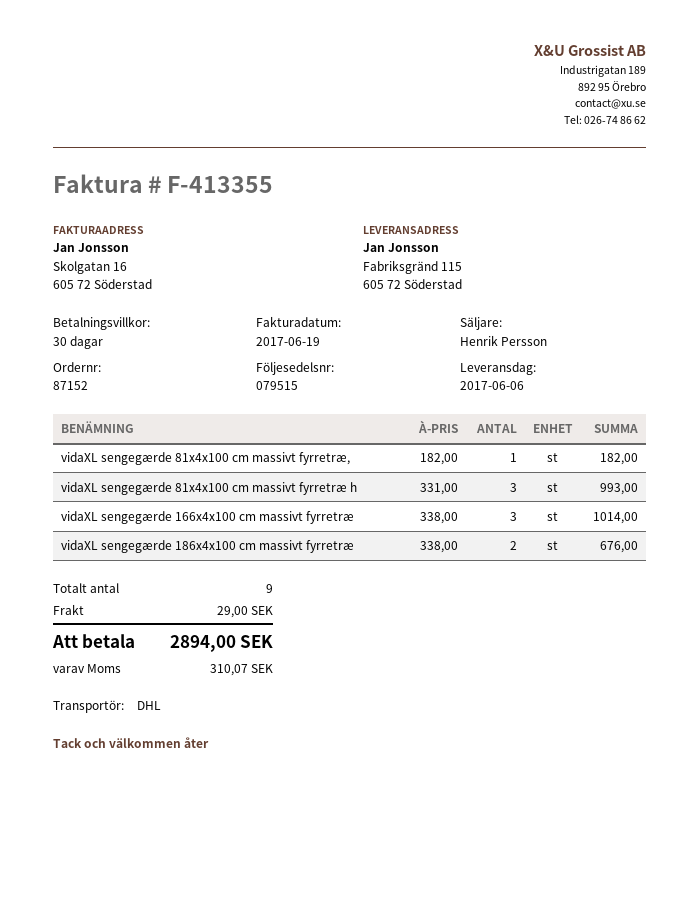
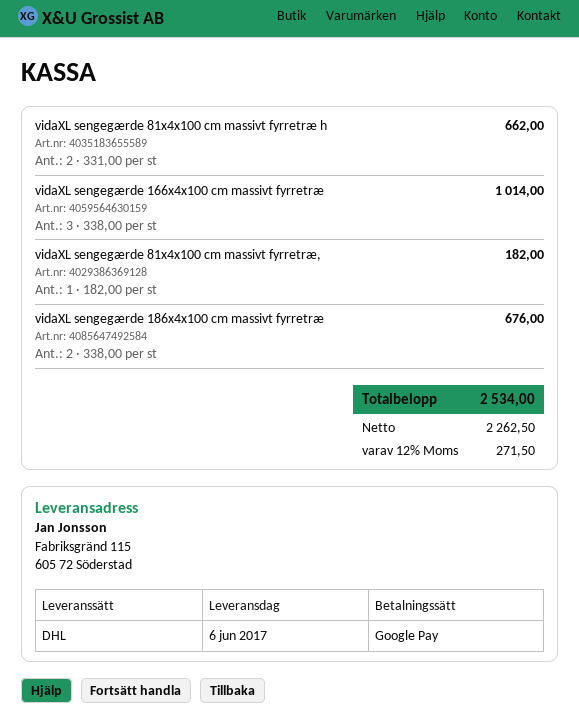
vidaXL sengegærde 81x4x100 cm massivt fyrretræ h: 3 x 331.00 = 993.00 -> 2 x 331.00 = 662.00
shipping: 29.00 -> none
tax: 310.07 -> 271.50
total: 2894.00 -> 2534.00

